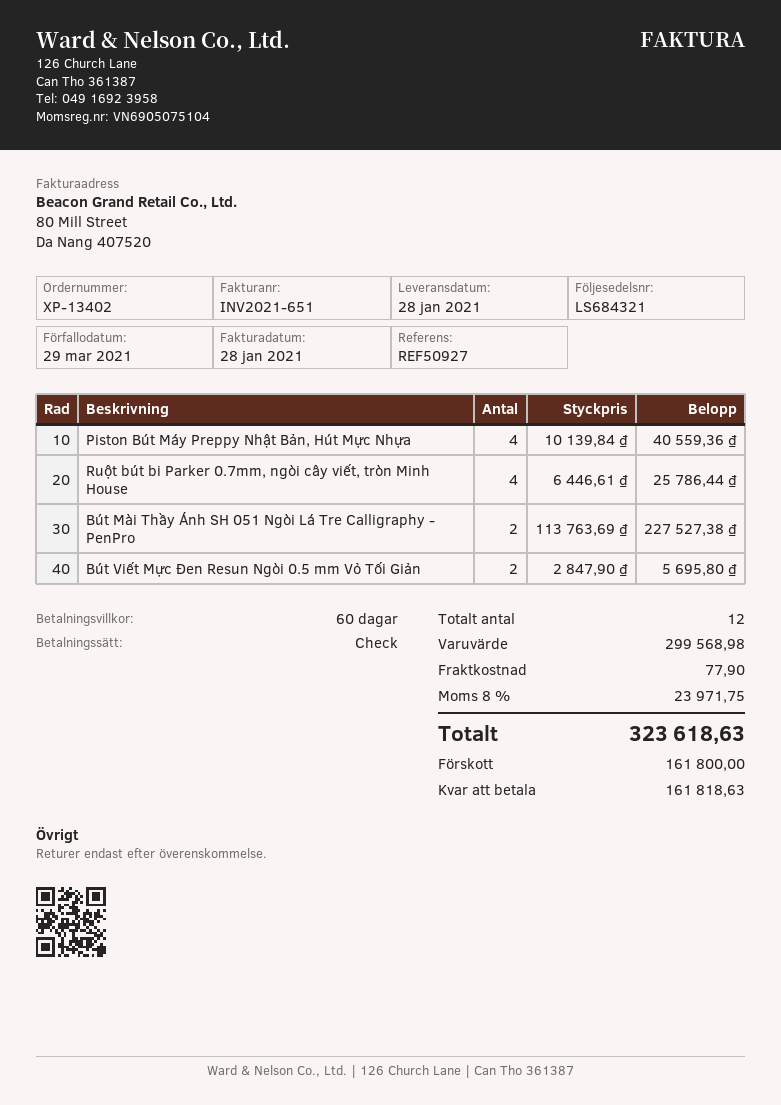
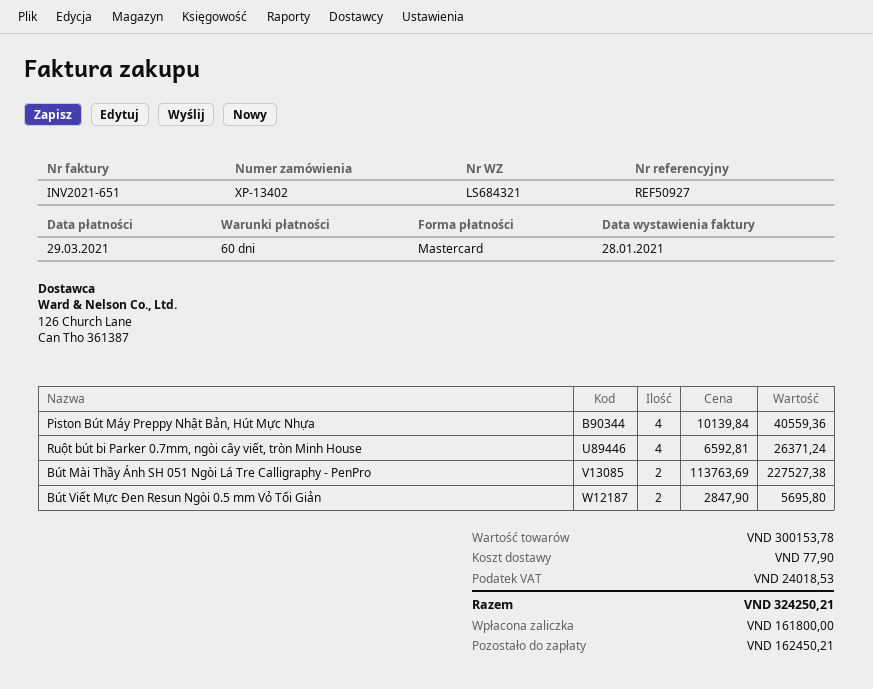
payment method: cheque -> Mastercard
Ruột bút bi Parker 0.7mm, ngòi cây viết, tròn Minh House: 4 x 6446.61 = 25786.44 -> 4 x 6592.81 = 26371.24
subtotal: 299568.98 -> 300153.78
tax: 23971.75 -> 24018.53
total: 323618.63 -> 324250.21
balance: 161818.63 -> 162450.21

